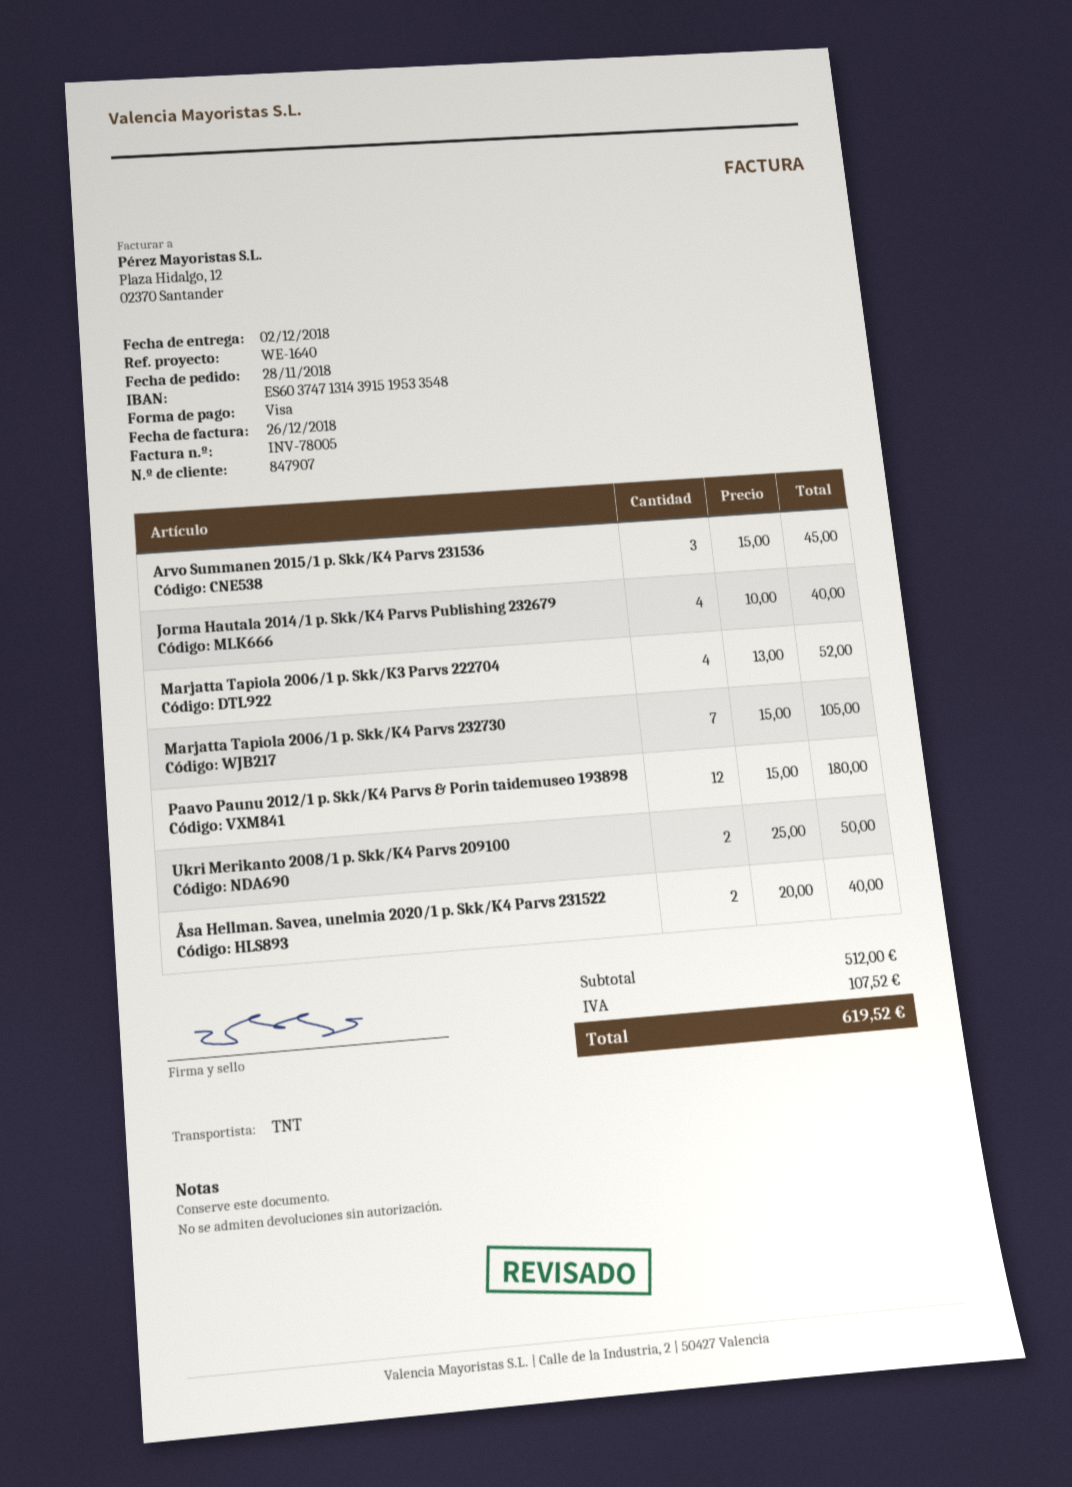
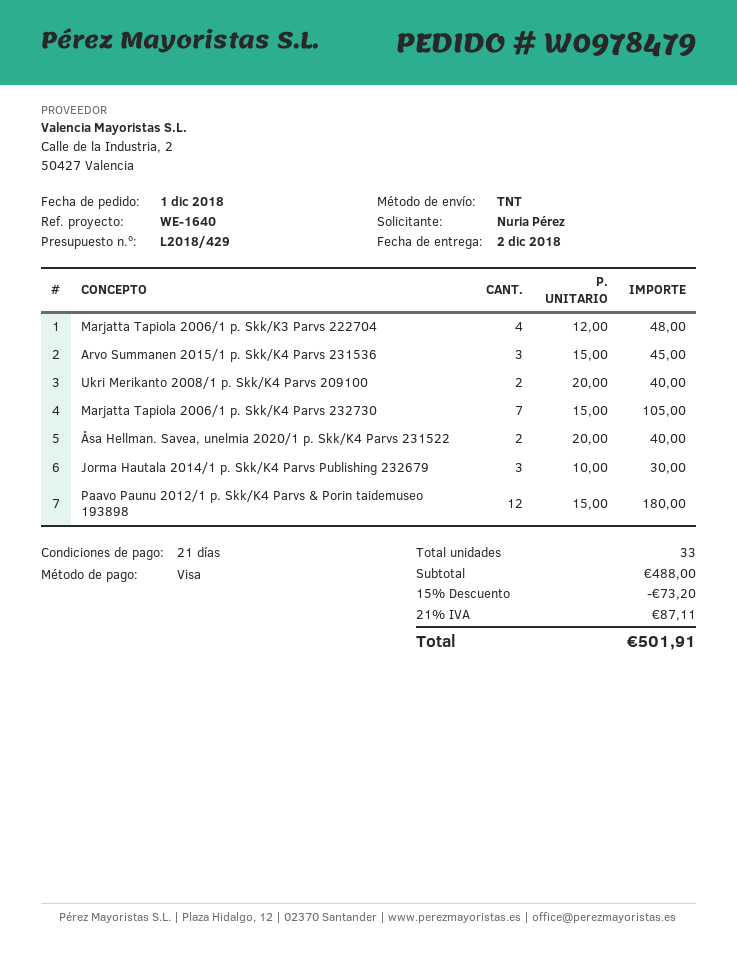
order date: 2018-11-28 -> 2018-12-01
Jorma Hautala 2014/1 p. Skk/K4 Parvs Publishing 232679: 4 x 10.00 = 40.00 -> 3 x 10.00 = 30.00
Marjatta Tapiola 2006/1 p. Skk/K3 Parvs 222704: 4 x 13.00 = 52.00 -> 4 x 12.00 = 48.00
Ukri Merikanto 2008/1 p. Skk/K4 Parvs 209100: 2 x 25.00 = 50.00 -> 2 x 20.00 = 40.00
subtotal: 512.00 -> 488.00
discount: none -> 15% = 73.20
tax: 107.52 -> 87.11
total: 619.52 -> 501.91

